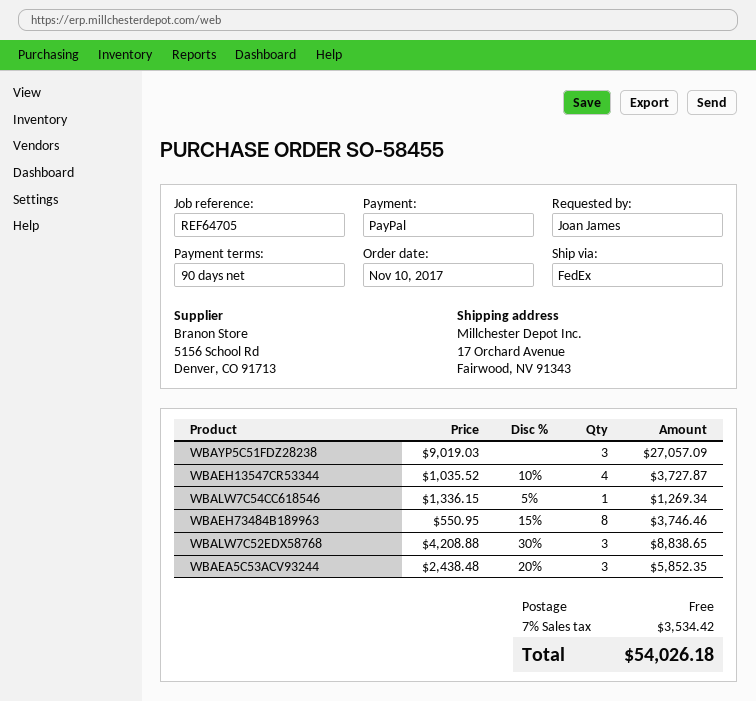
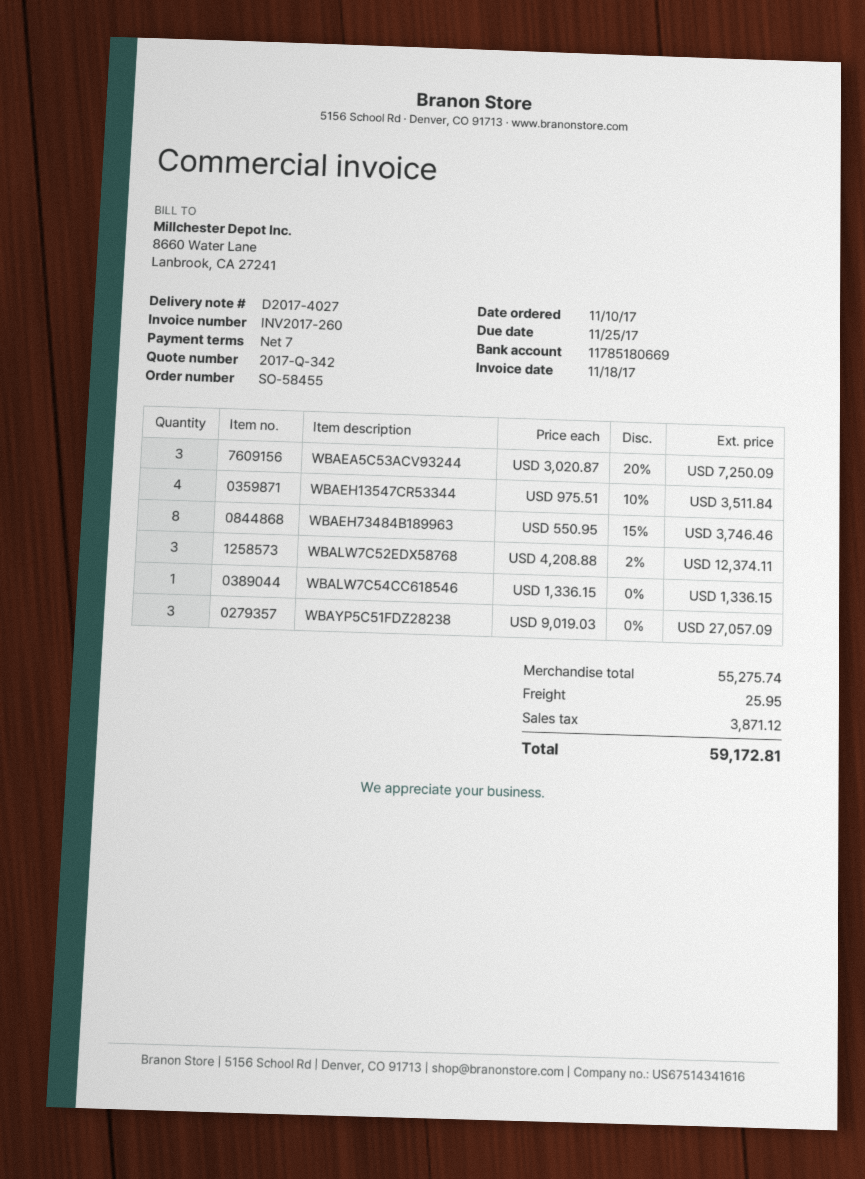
payment terms: 90 days -> 7 days
WBAEH13547CR53344: 4 x 1035.52 - 10% = 3727.87 -> 4 x 975.51 - 10% = 3511.84
WBALW7C54CC618546: 1 x 1336.15 - 5% = 1269.34 -> 1 x 1336.15 = 1336.15
WBALW7C52EDX58768: 3 x 4208.88 - 30% = 8838.65 -> 3 x 4208.88 - 2% = 12374.11
WBAEA5C53ACV93244: 3 x 2438.48 - 20% = 5852.35 -> 3 x 3020.87 - 20% = 7250.09
shipping: 0.00 -> 25.95
tax: 3534.42 -> 3871.12
total: 54026.18 -> 59172.81

